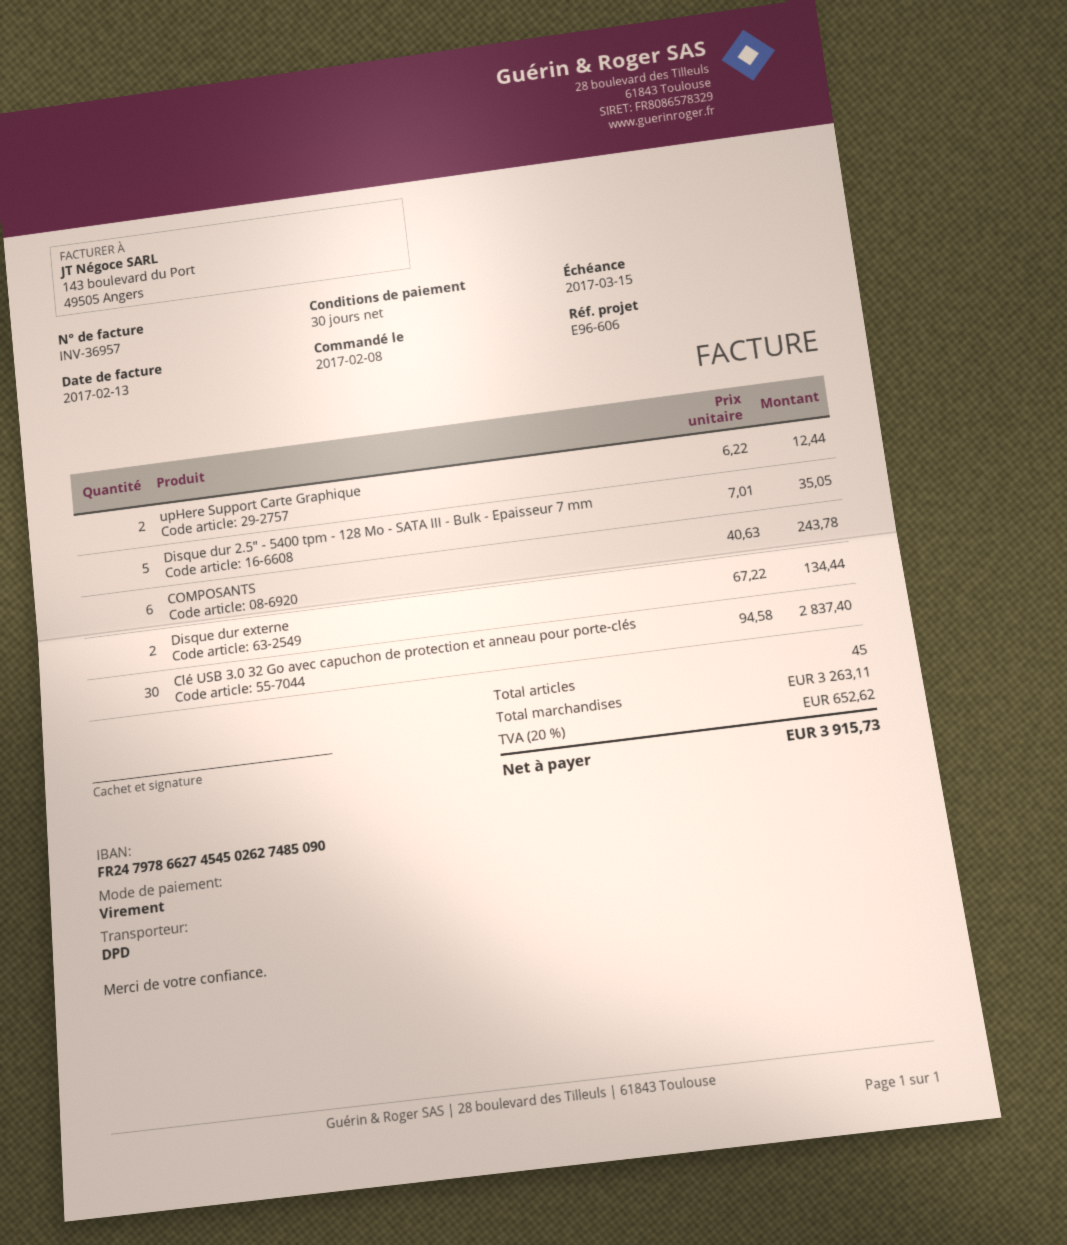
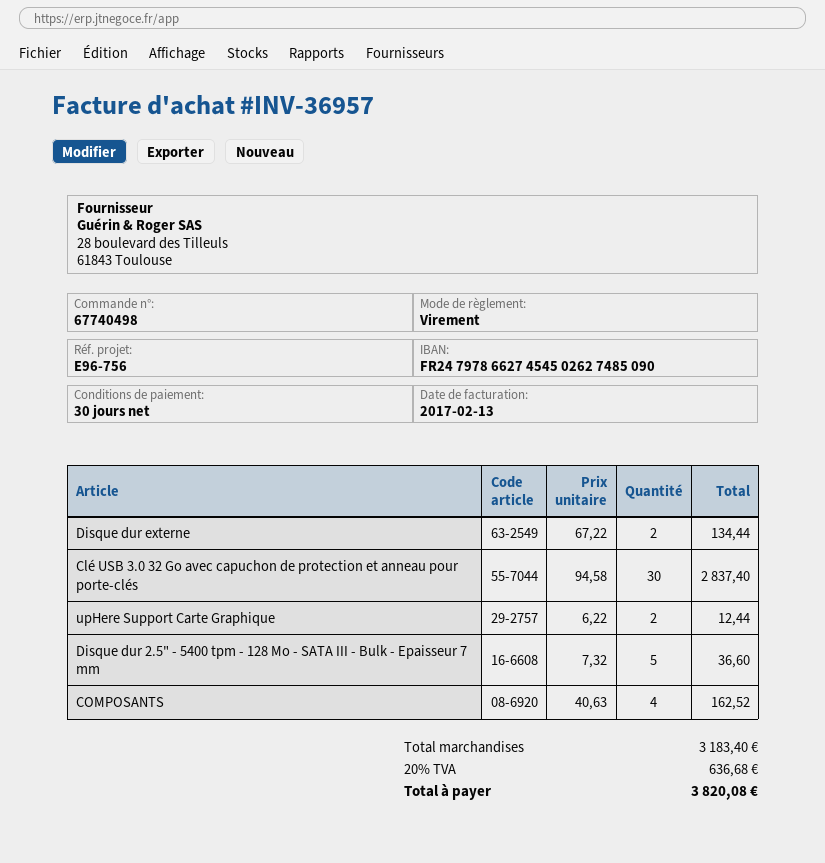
reference: E96-606 -> E96-756
Disque dur 2.5" - 5400 tpm - 128 Mo - SATA III - Bulk - Epaisseur 7 mm: 5 x 7.01 = 35.05 -> 5 x 7.32 = 36.60
COMPOSANTS: 6 x 40.63 = 243.78 -> 4 x 40.63 = 162.52
subtotal: 3263.11 -> 3183.40
tax: 20% = 652.62 -> 20% = 636.68
total: 3915.73 -> 3820.08

